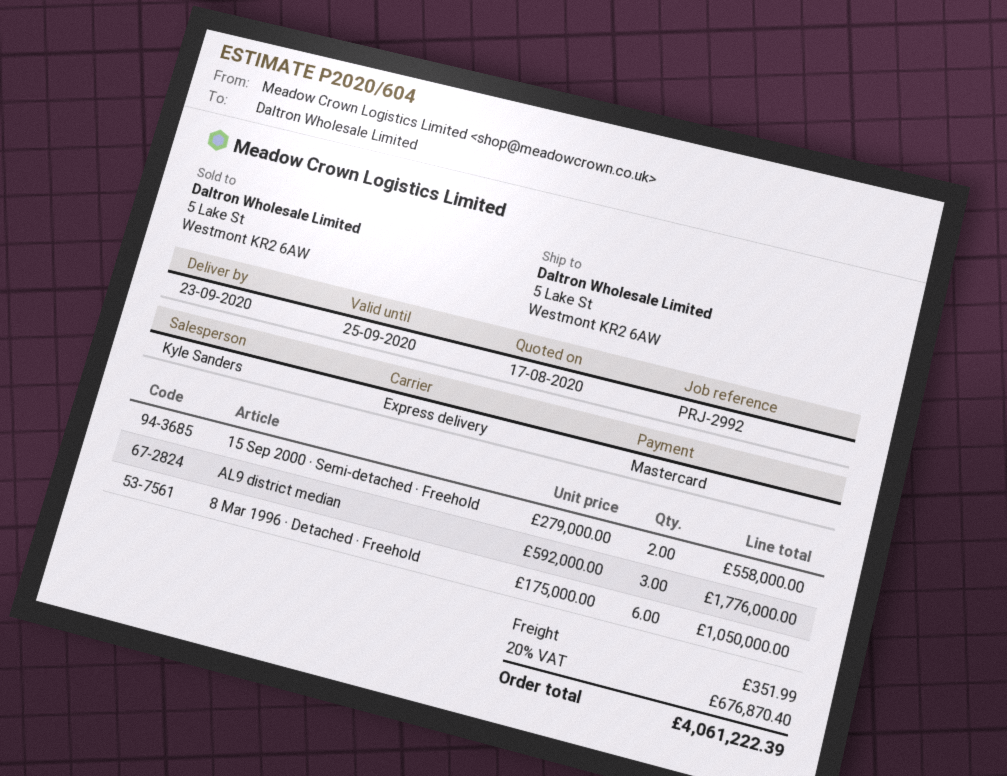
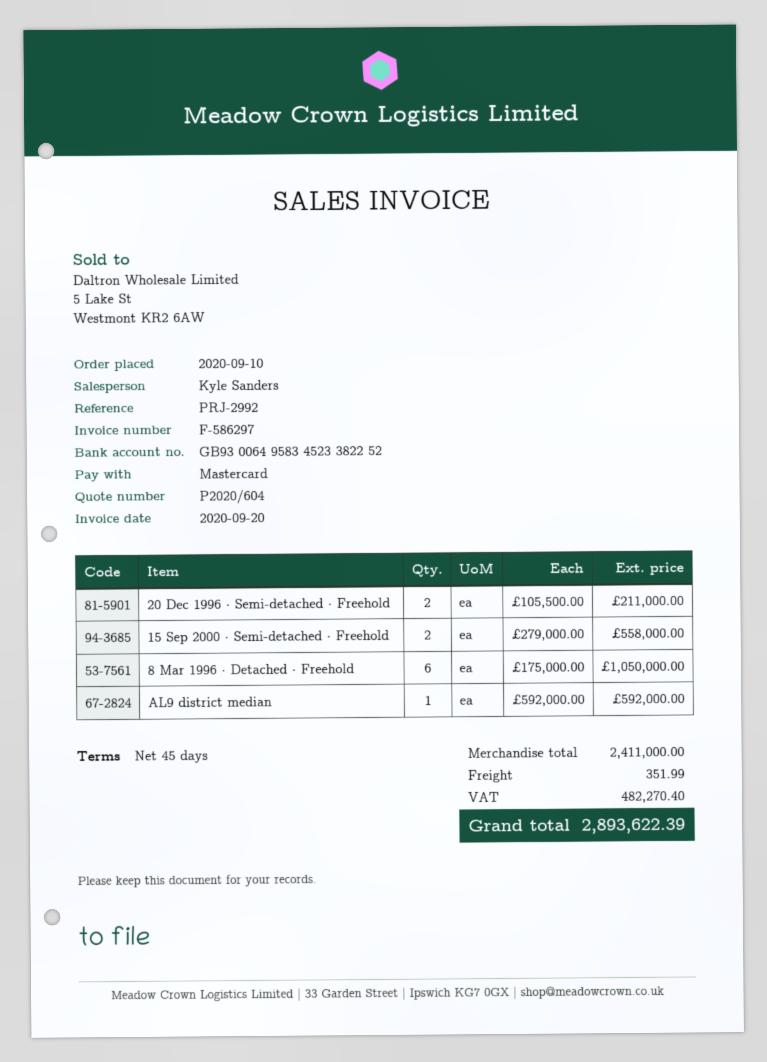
AL9 district median: 3 x 592000.00 = 1776000.00 -> 1 x 592000.00 = 592000.00
20 Dec 1996 · Semi-detached · Freehold: none -> 2 x 105500.00 = 211000.00
tax: 676870.40 -> 482270.40
total: 4061222.39 -> 2893622.39

